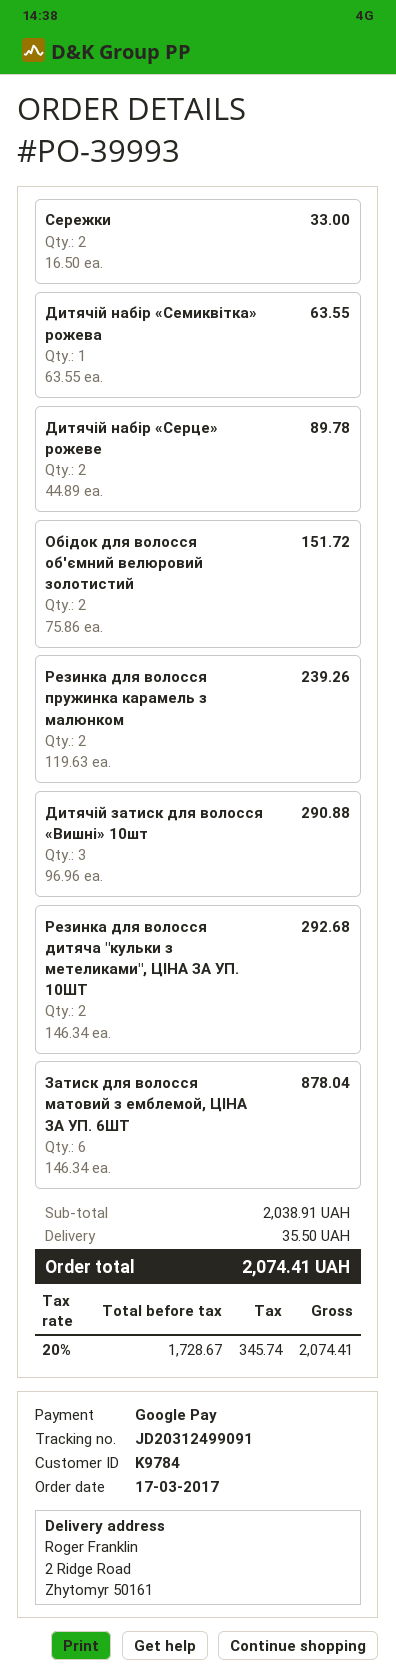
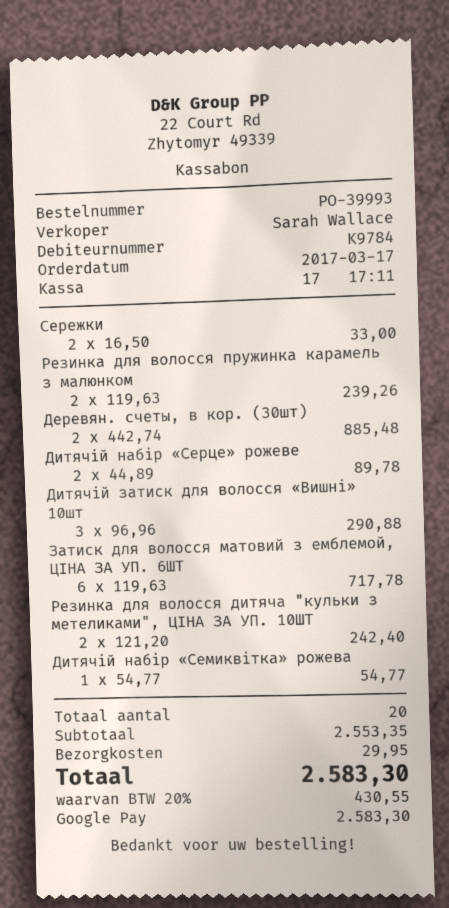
Дитячій набір «Семиквітка» рожева: 1 x 63.55 = 63.55 -> 1 x 54.77 = 54.77
Обідок для волосся об'ємний велюровий золотистий: 2 x 75.86 = 151.72 -> none
Резинка для волосся дитяча "кульки з метеликами", ЦІНА ЗА УП. 10ШТ: 2 x 146.34 = 292.68 -> 2 x 121.20 = 242.40
Затиск для волосся матовий з емблемой, ЦІНА ЗА УП. 6ШТ: 6 x 146.34 = 878.04 -> 6 x 119.63 = 717.78
Деревян. счеты, в кор. (30шт): none -> 2 x 442.74 = 885.48
subtotal: 2038.91 -> 2553.35
shipping: 35.50 -> 29.95
tax: 20% = 345.74 -> 20% = 430.55
total: 2074.41 -> 2583.30

